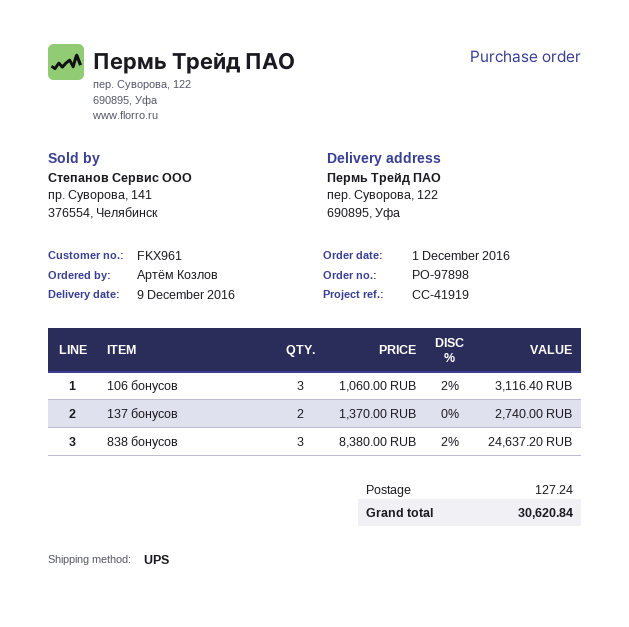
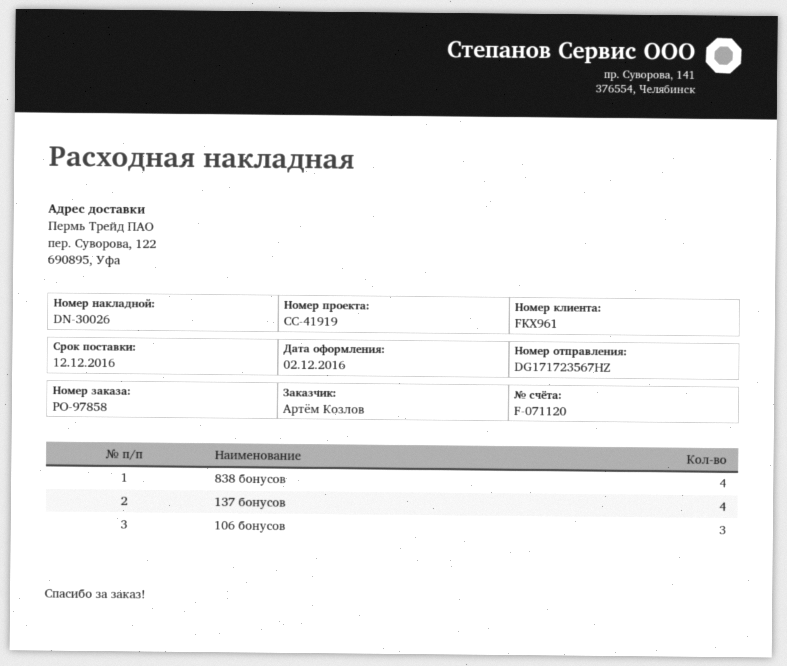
order number: PO-97898 -> PO-97858
order date: 2016-12-01 -> 2016-12-02
delivery date: 2016-12-09 -> 2016-12-12
137 бонусов: 2 -> 4
838 бонусов: 3 -> 4

